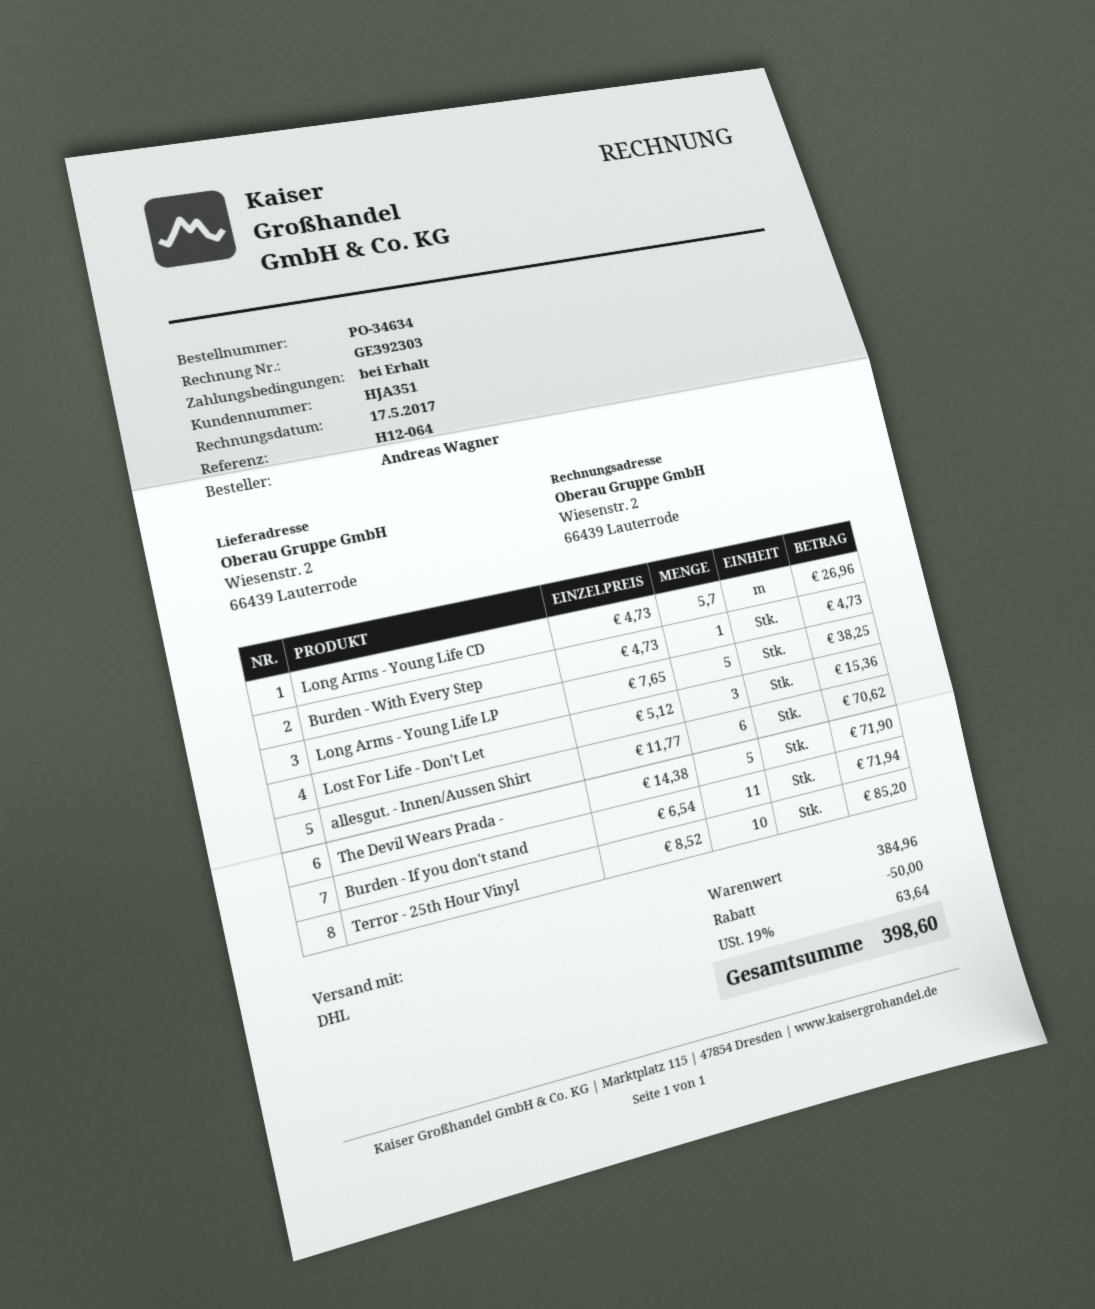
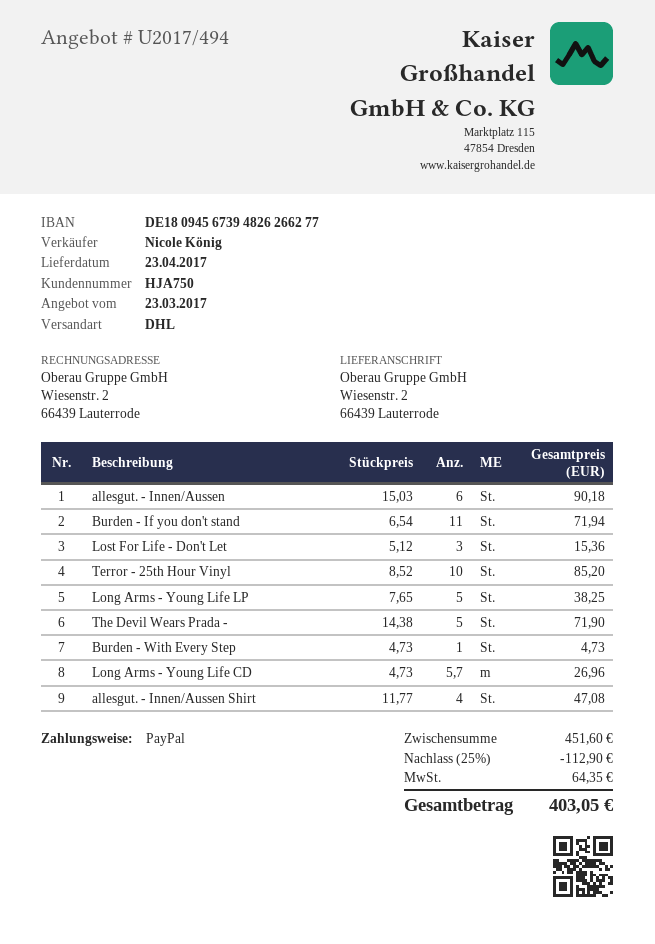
customer number: HJA351 -> HJA750
allesgut. - Innen/Aussen Shirt: 6 x 11.77 = 70.62 -> 4 x 11.77 = 47.08
allesgut. - Innen/Aussen: none -> 6 x 15.03 = 90.18
subtotal: 384.96 -> 451.60
discount: 50.00 -> 112.90
tax: 63.64 -> 64.35
total: 398.60 -> 403.05

